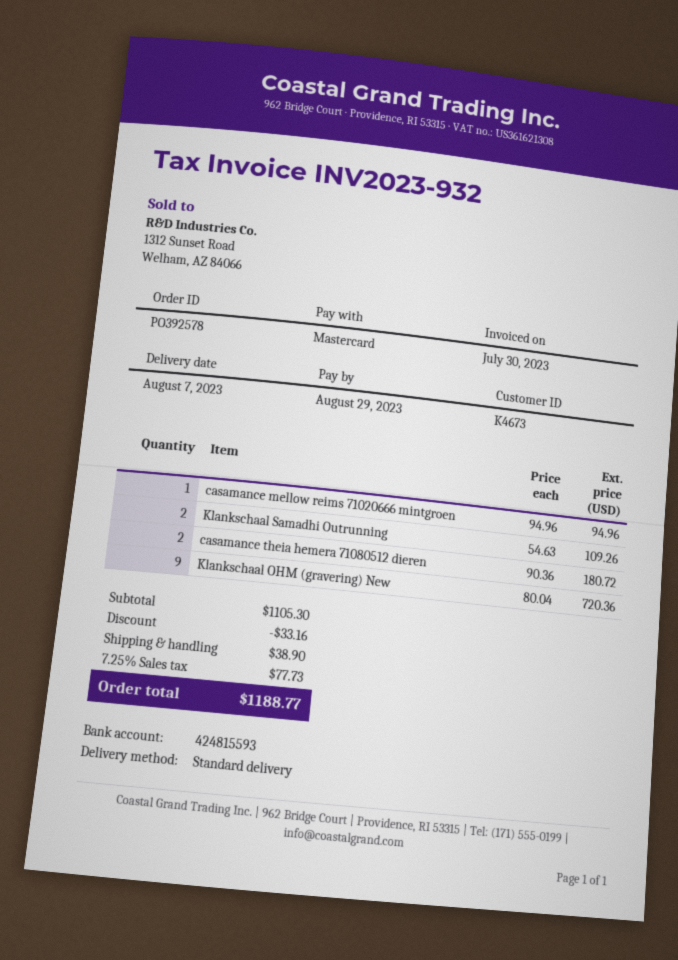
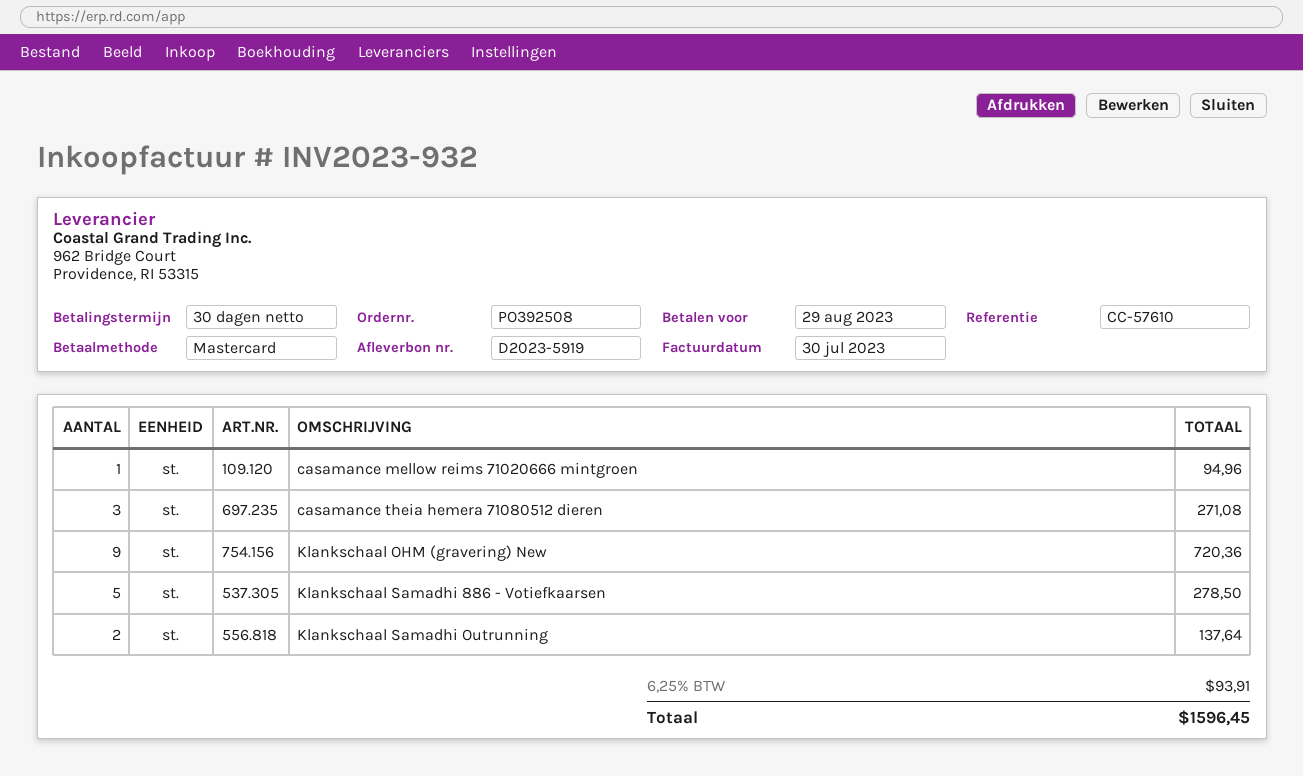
order number: PO392578 -> PO392508
Klankschaal Samadhi Outrunning: 2 for 109.26 -> 2 for 137.64
casamance theia hemera 71080512 dieren: 2 for 180.72 -> 3 for 271.08
Klankschaal Samadhi 886 - Votiefkaarsen: none -> 5 for 278.50
discount: 33.16 -> none
shipping: 38.90 -> none
tax: 7.25% = 77.73 -> 6.25% = 93.91
total: 1188.77 -> 1596.45

